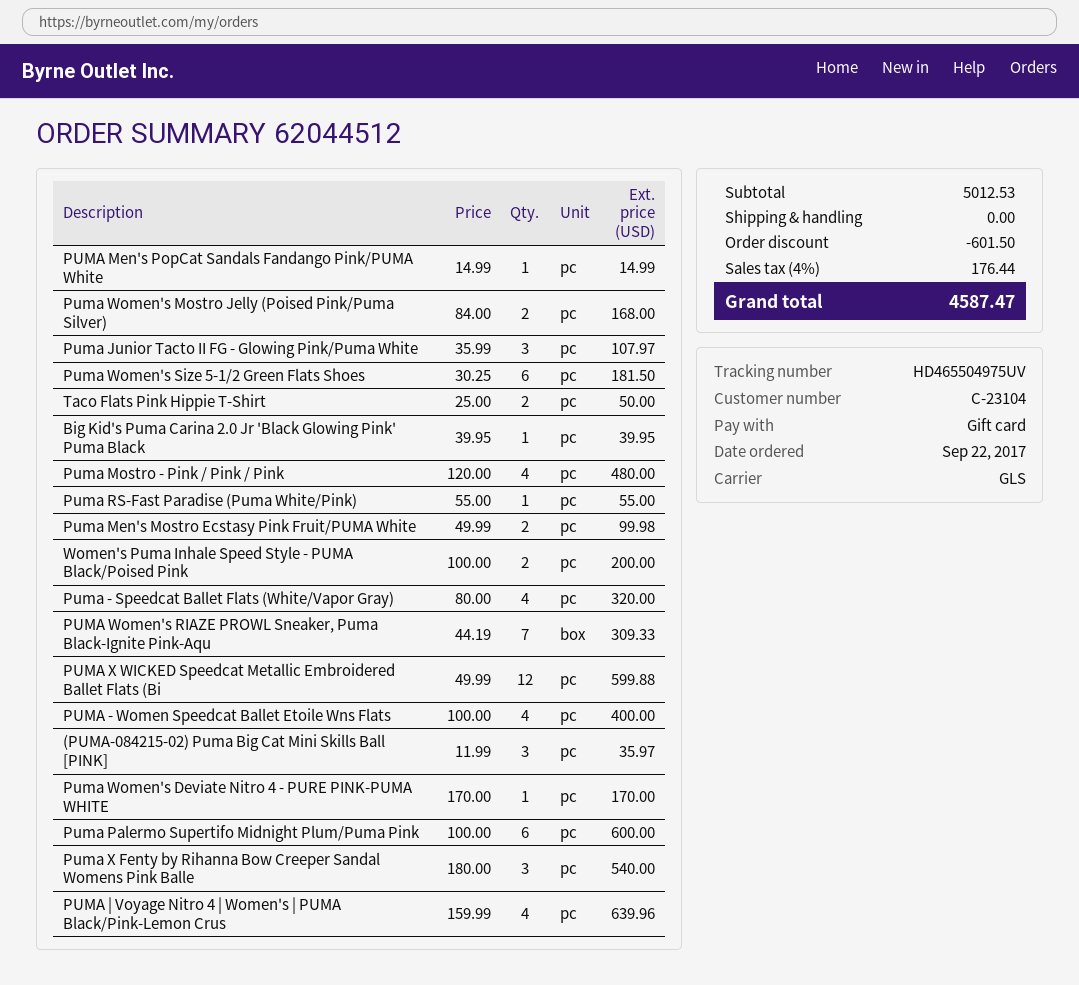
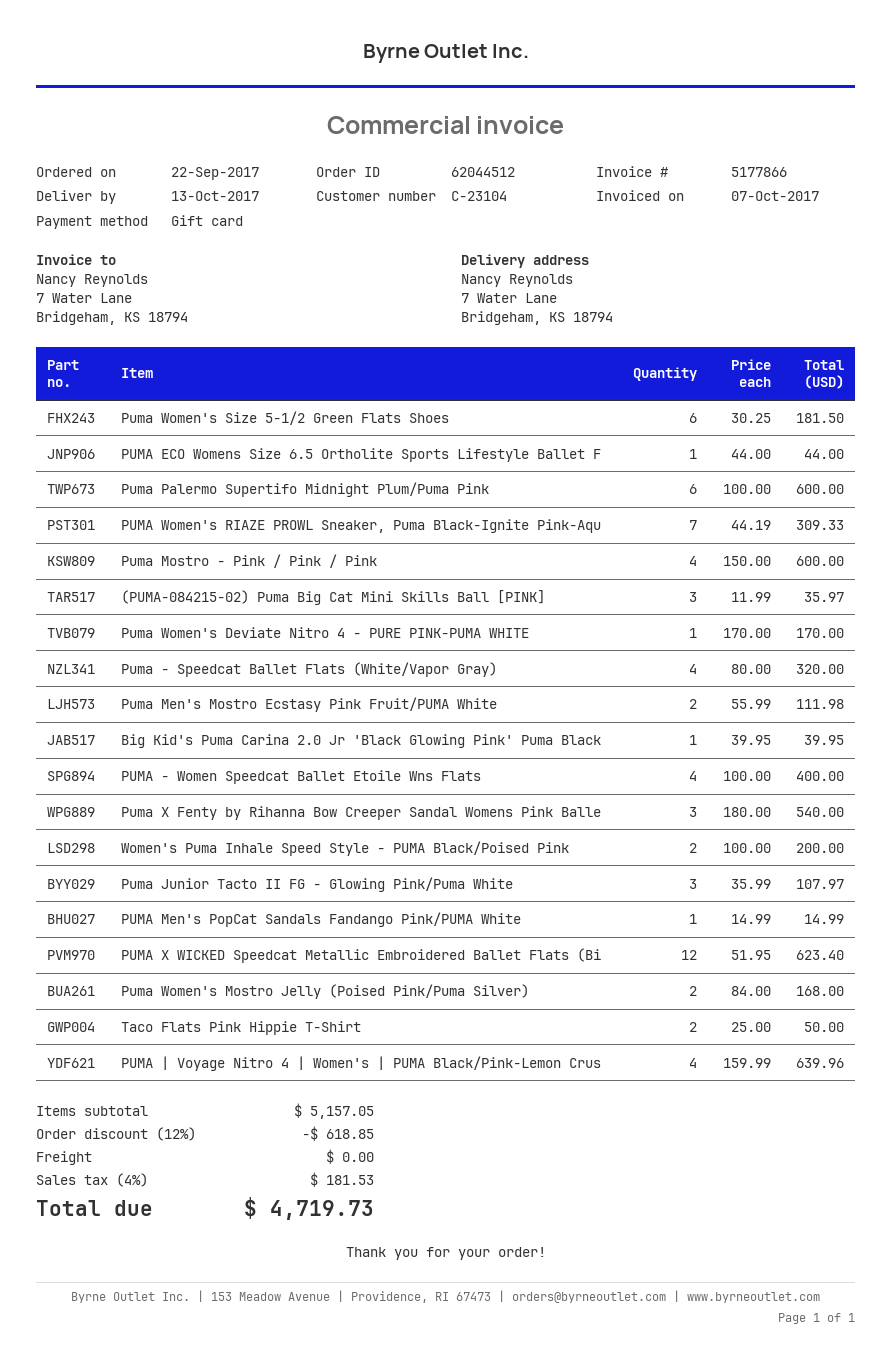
Puma Mostro - Pink / Pink / Pink: 4 x 120.00 = 480.00 -> 4 x 150.00 = 600.00
Puma RS-Fast Paradise (Puma White/Pink): 1 x 55.00 = 55.00 -> none
Puma Men's Mostro Ecstasy Pink Fruit/PUMA White: 2 x 49.99 = 99.98 -> 2 x 55.99 = 111.98
PUMA X WICKED Speedcat Metallic Embroidered Ballet Flats (Bi: 12 x 49.99 = 599.88 -> 12 x 51.95 = 623.40
PUMA ECO Womens Size 6.5 Ortholite Sports Lifestyle Ballet F: none -> 1 x 44.00 = 44.00
subtotal: 5012.53 -> 5157.05
discount: 601.50 -> 618.85
tax: 4% = 176.44 -> 4% = 181.53
total: 4587.47 -> 4719.73

